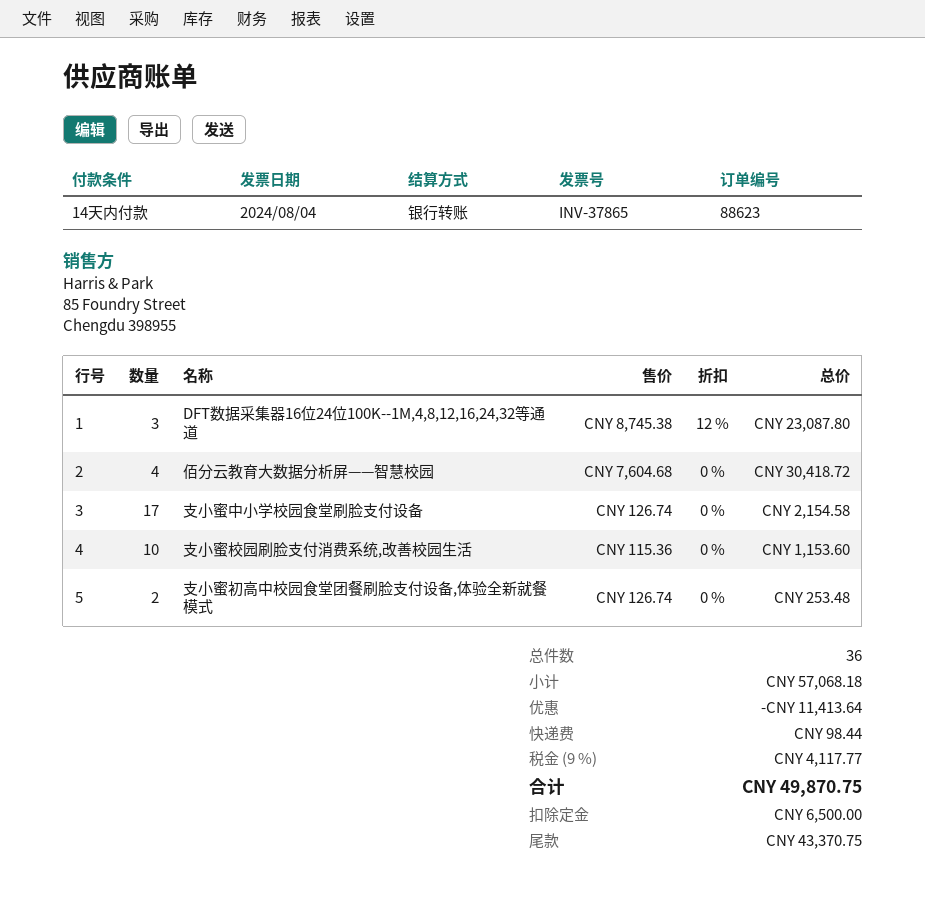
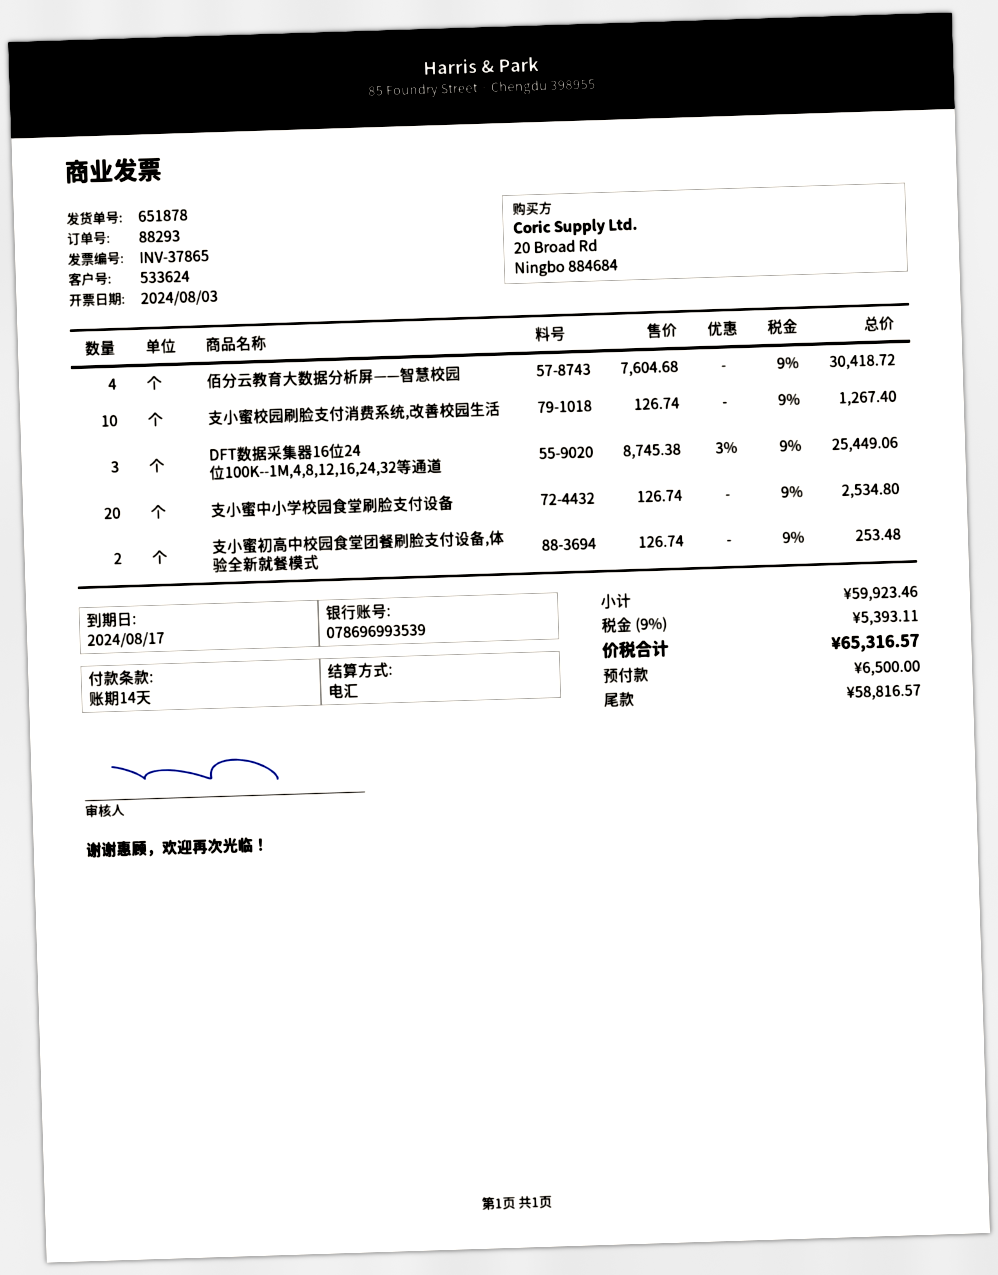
order number: 88623 -> 88293
invoice date: 2024-08-04 -> 2024-08-03
DFT数据采集器16位24位100K--1M,4,8,12,16,24,32等通道: 3 x 8745.38 - 12% = 23087.80 -> 3 x 8745.38 - 3% = 25449.06
支小蜜中小学校园食堂刷脸支付设备: 17 x 126.74 = 2154.58 -> 20 x 126.74 = 2534.80
支小蜜校园刷脸支付消费系统,改善校园生活: 10 x 115.36 = 1153.60 -> 10 x 126.74 = 1267.40
subtotal: 57068.18 -> 59923.46
discount: 11413.64 -> none
shipping: 98.44 -> none
tax: 9% = 4117.77 -> 9% = 5393.11
total: 49870.75 -> 65316.57
balance: 43370.75 -> 58816.57

